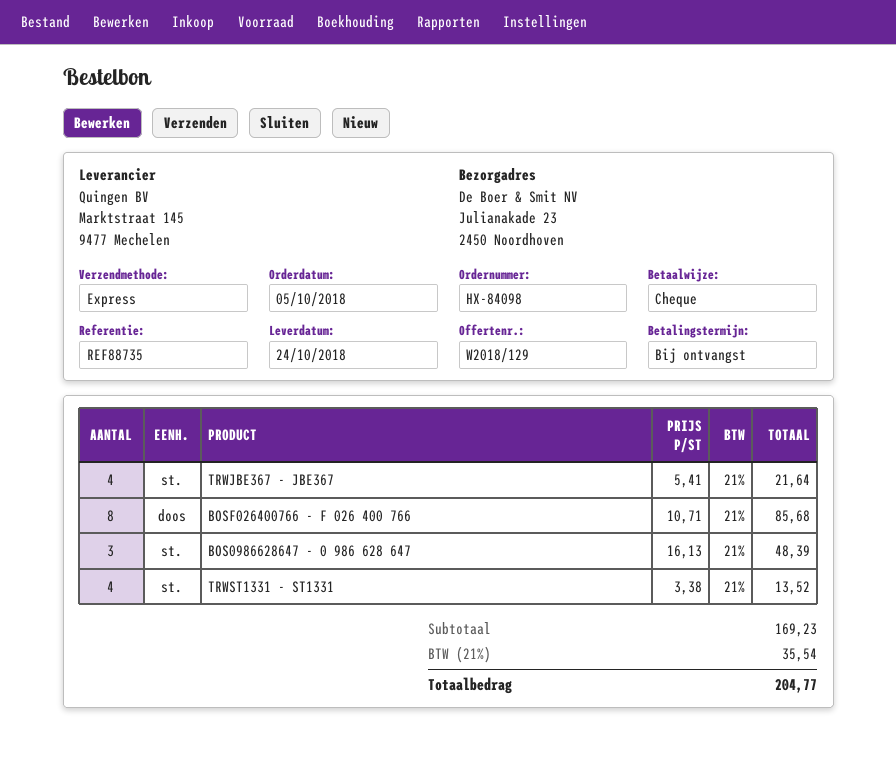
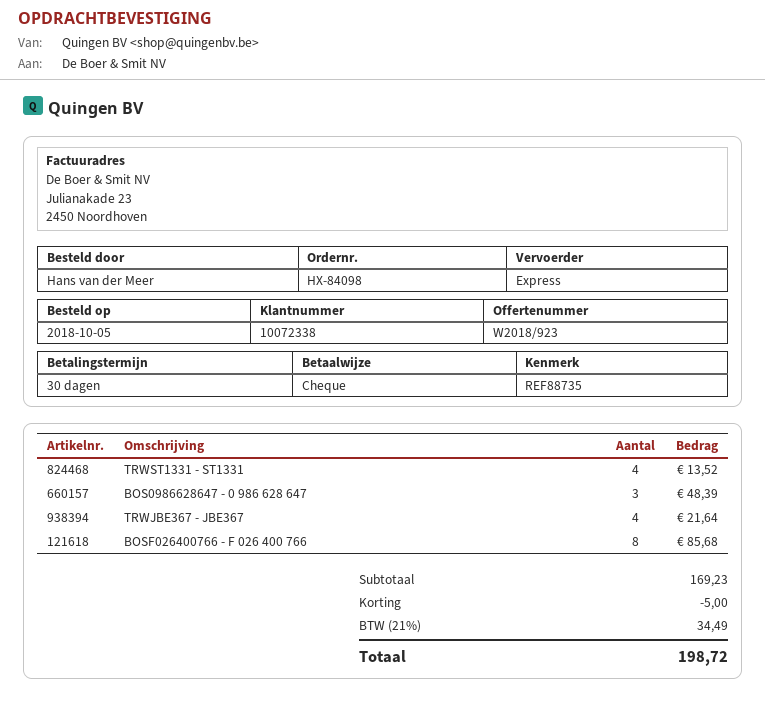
quote number: W2018/129 -> W2018/923
payment terms: on receipt -> 30 days
discount: none -> 5.00
tax: 21% = 35.54 -> 21% = 34.49
total: 204.77 -> 198.72

